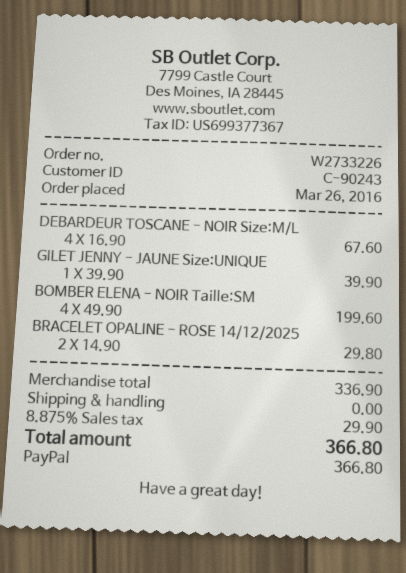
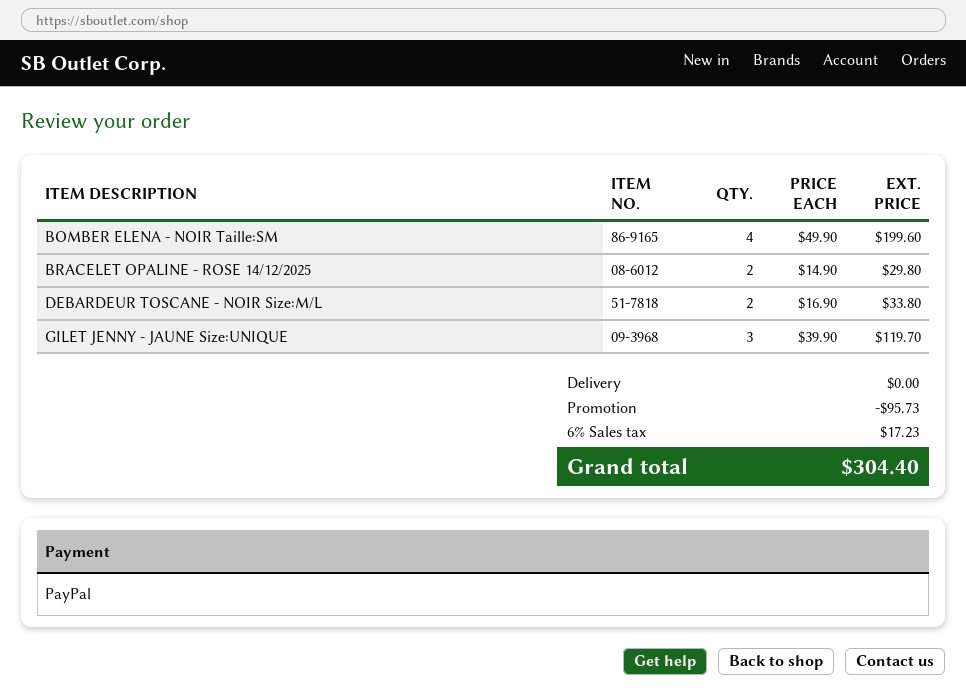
DEBARDEUR TOSCANE - NOIR Size:M/L: 4 x 16.90 = 67.60 -> 2 x 16.90 = 33.80
GILET JENNY - JAUNE Size:UNIQUE: 1 x 39.90 = 39.90 -> 3 x 39.90 = 119.70
discount: none -> 95.73
tax: 8.875% = 29.90 -> 6% = 17.23
total: 366.80 -> 304.40

